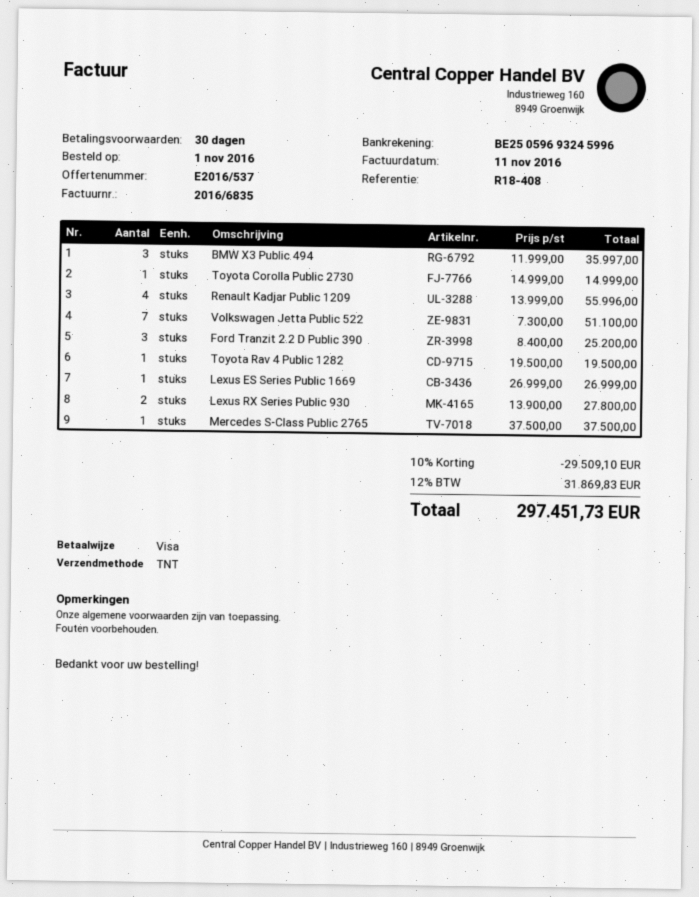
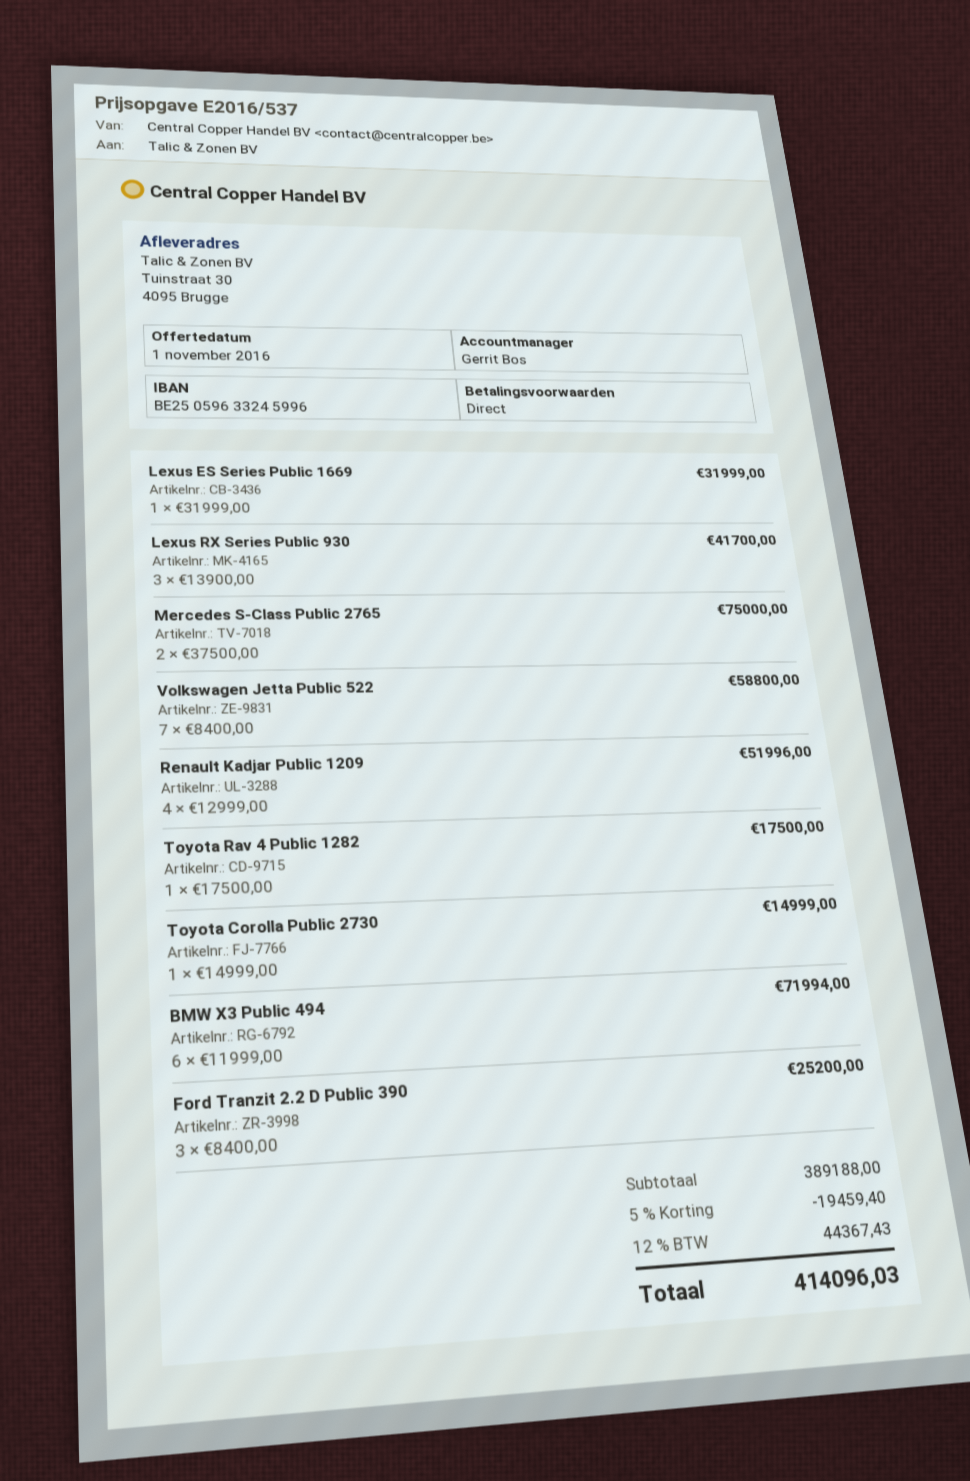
payment terms: 30 days -> on receipt
bank account: BE25059693245996 -> BE25059633245996
BMW X3 Public 494: 3 x 11999.00 = 35997.00 -> 6 x 11999.00 = 71994.00
Renault Kadjar Public 1209: 4 x 13999.00 = 55996.00 -> 4 x 12999.00 = 51996.00
Volkswagen Jetta Public 522: 7 x 7300.00 = 51100.00 -> 7 x 8400.00 = 58800.00
Toyota Rav 4 Public 1282: 1 x 19500.00 = 19500.00 -> 1 x 17500.00 = 17500.00
Lexus ES Series Public 1669: 1 x 26999.00 = 26999.00 -> 1 x 31999.00 = 31999.00
Lexus RX Series Public 930: 2 x 13900.00 = 27800.00 -> 3 x 13900.00 = 41700.00
Mercedes S-Class Public 2765: 1 x 37500.00 = 37500.00 -> 2 x 37500.00 = 75000.00
discount: 10% = 29509.10 -> 5% = 19459.40
tax: 12% = 31869.83 -> 12% = 44367.43
total: 297451.73 -> 414096.03

